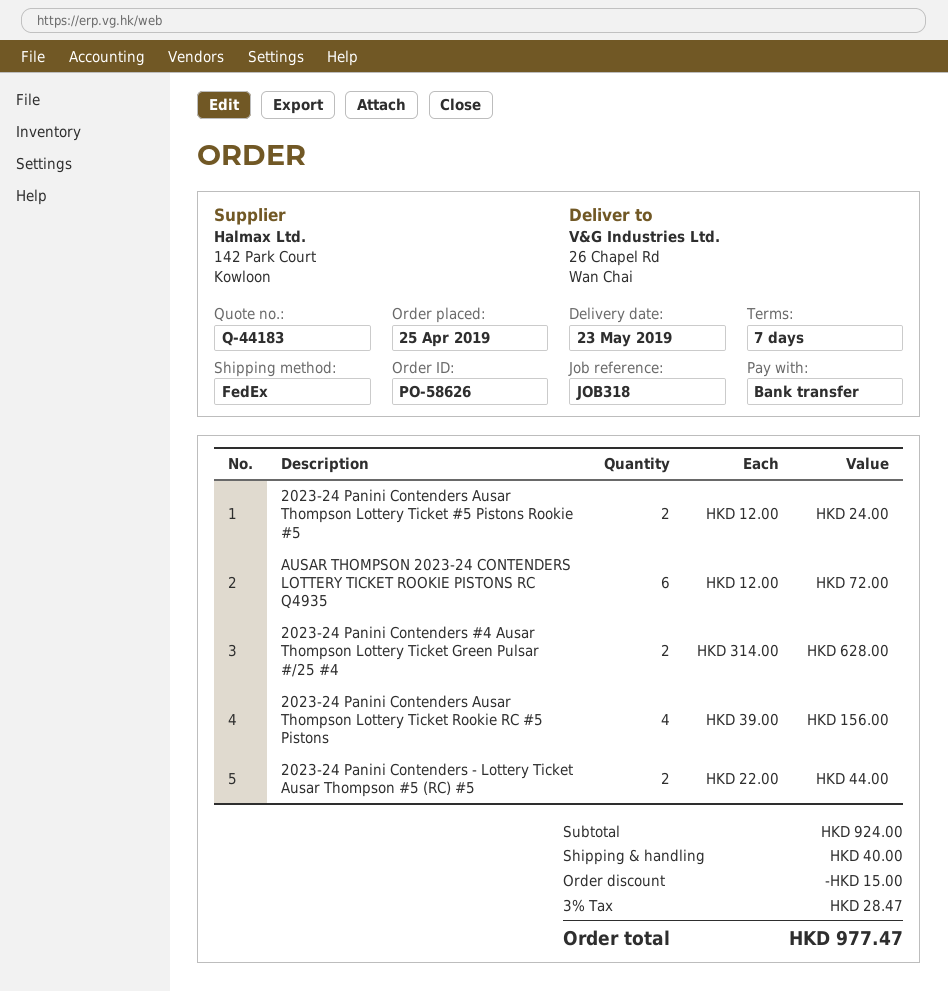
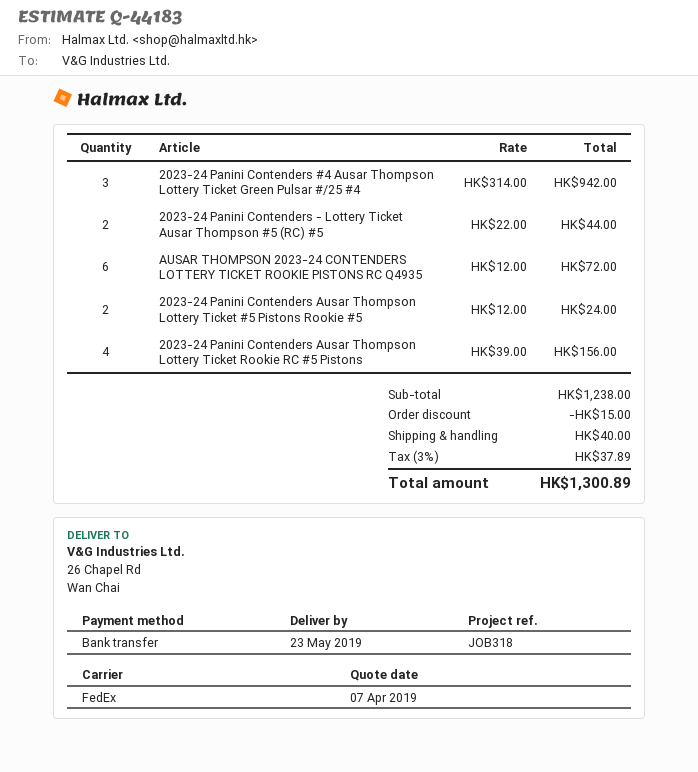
2023-24 Panini Contenders #4 Ausar Thompson Lottery Ticket Green Pulsar #/25 #4: 2 x 314.00 = 628.00 -> 3 x 314.00 = 942.00
subtotal: 924.00 -> 1238.00
tax: 3% = 28.47 -> 3% = 37.89
total: 977.47 -> 1300.89

